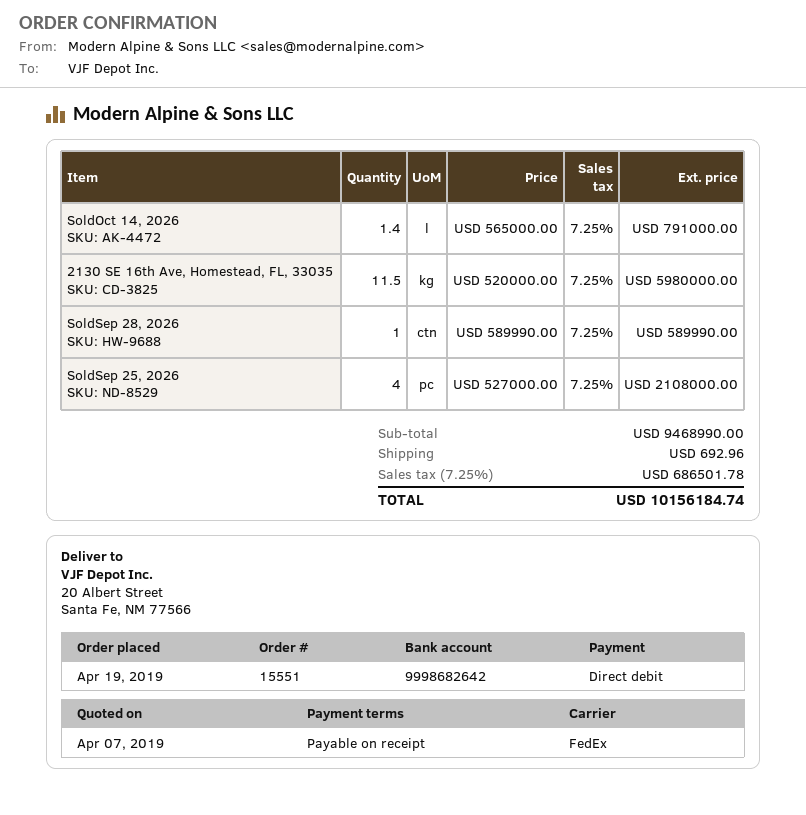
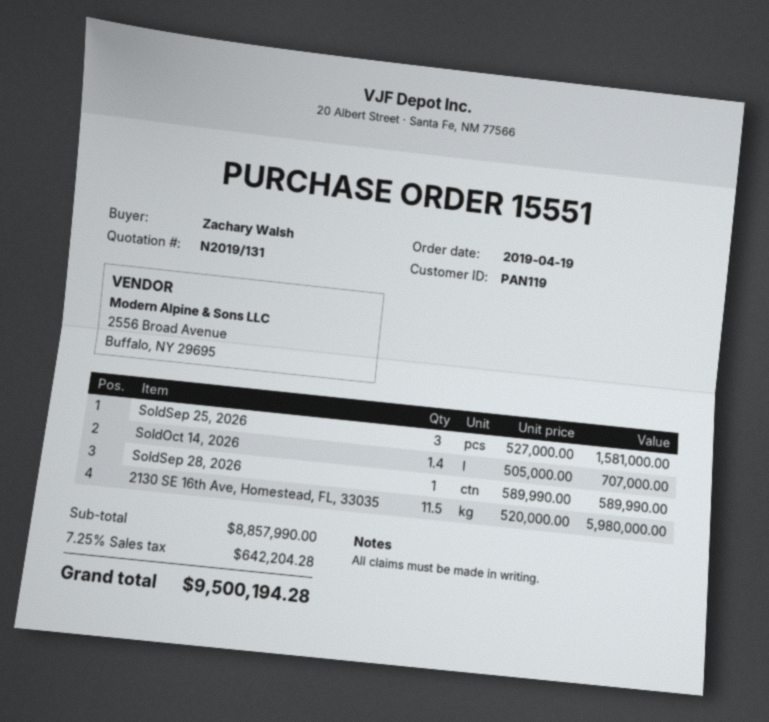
SoldOct 14, 2026: 1.4 x 565000.00 = 791000.00 -> 1.4 x 505000.00 = 707000.00
SoldSep 25, 2026: 4 x 527000.00 = 2108000.00 -> 3 x 527000.00 = 1581000.00
subtotal: 9468990.00 -> 8857990.00
shipping: 692.96 -> none
tax: 7.25% = 686501.78 -> 7.25% = 642204.28
total: 10156184.74 -> 9500194.28

